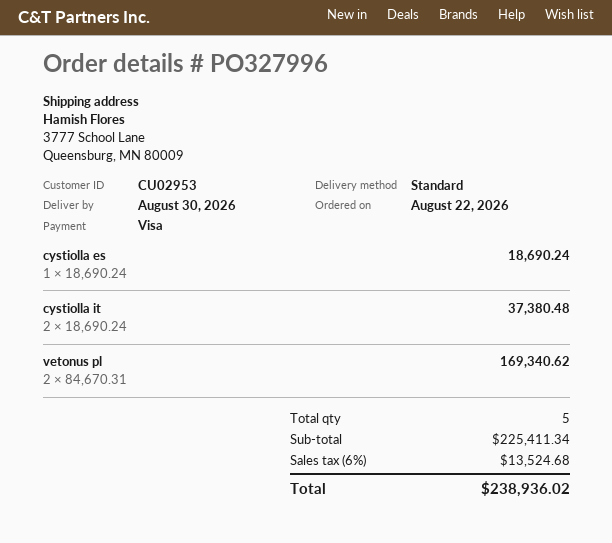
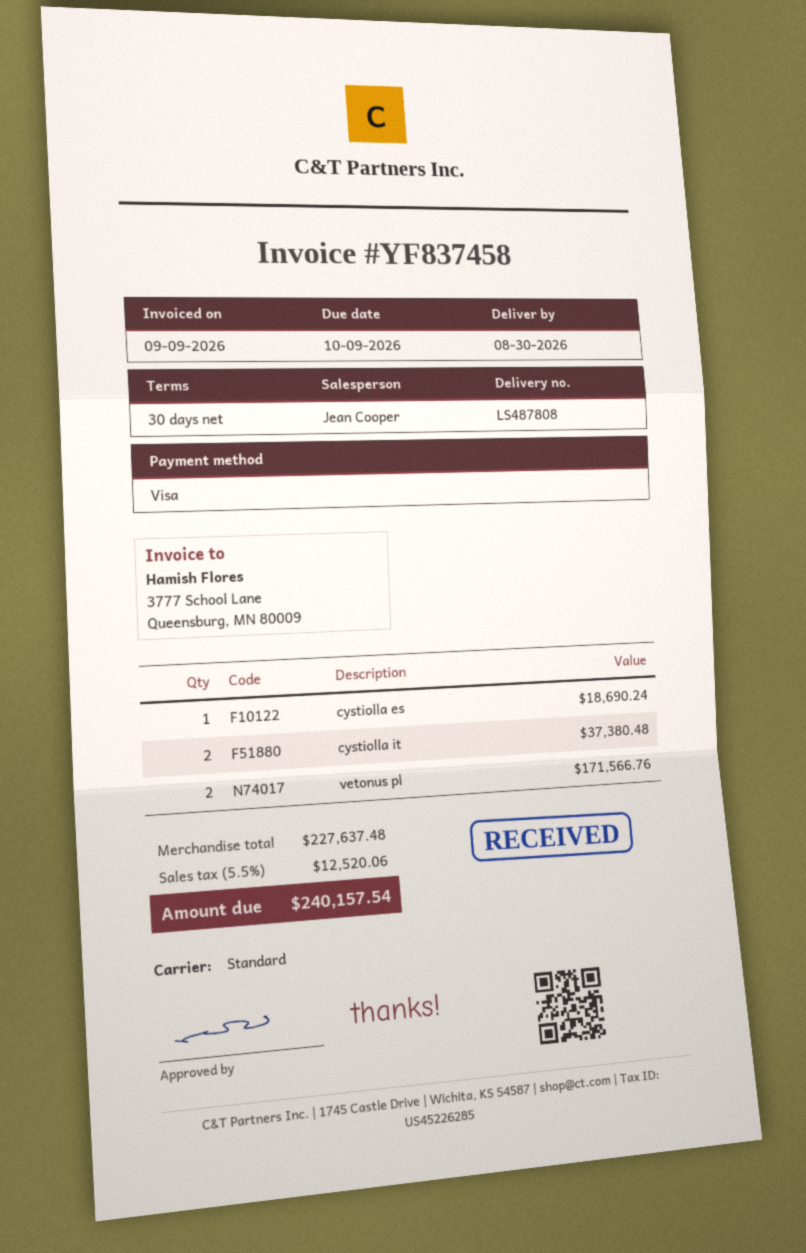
vetonus pl: 2 for 169340.62 -> 2 for 171566.76
subtotal: 225411.34 -> 227637.48
tax: 6% = 13524.68 -> 5.5% = 12520.06
total: 238936.02 -> 240157.54

